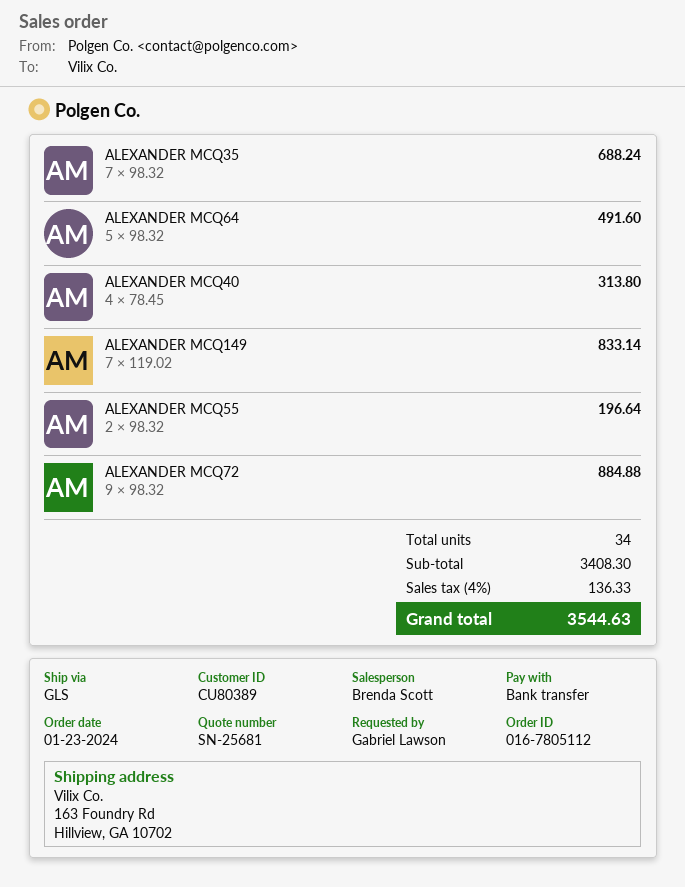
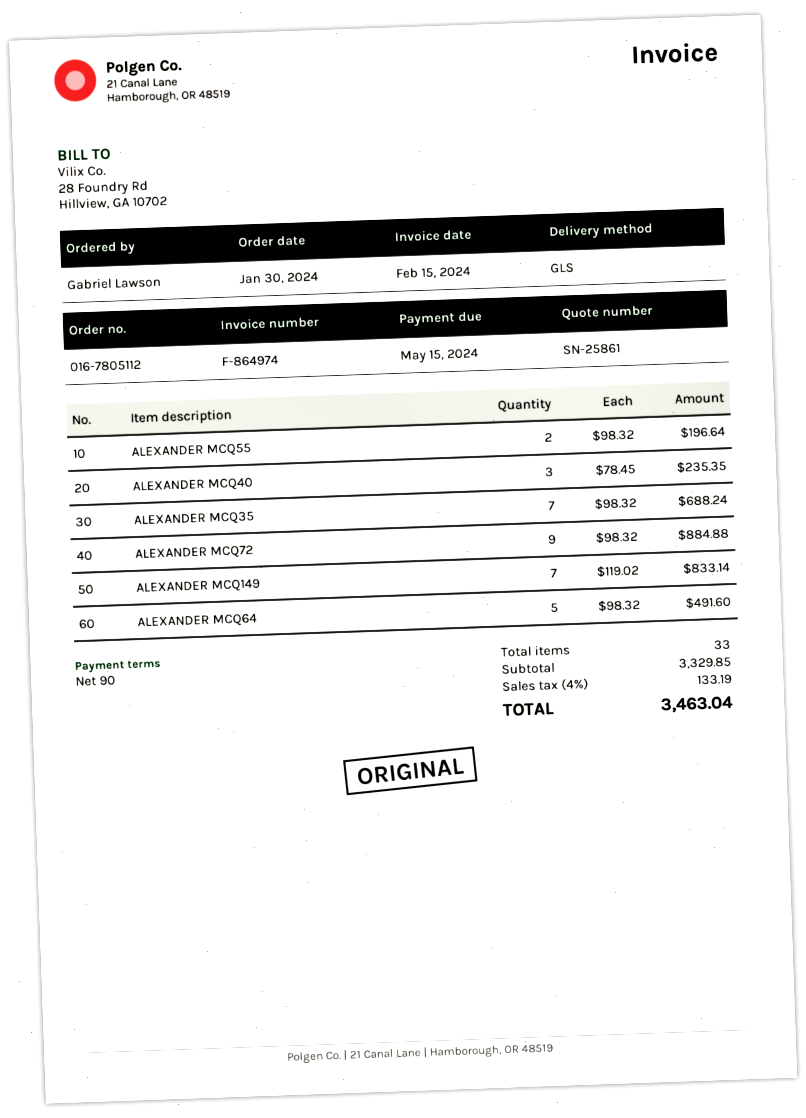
quote number: SN-25681 -> SN-25861
order date: 2024-01-23 -> 2024-01-30
ALEXANDER MCQ40: 4 x 78.45 = 313.80 -> 3 x 78.45 = 235.35
total quantity: 34 -> 33
subtotal: 3408.30 -> 3329.85
tax: 4% = 136.33 -> 4% = 133.19
total: 3544.63 -> 3463.04

